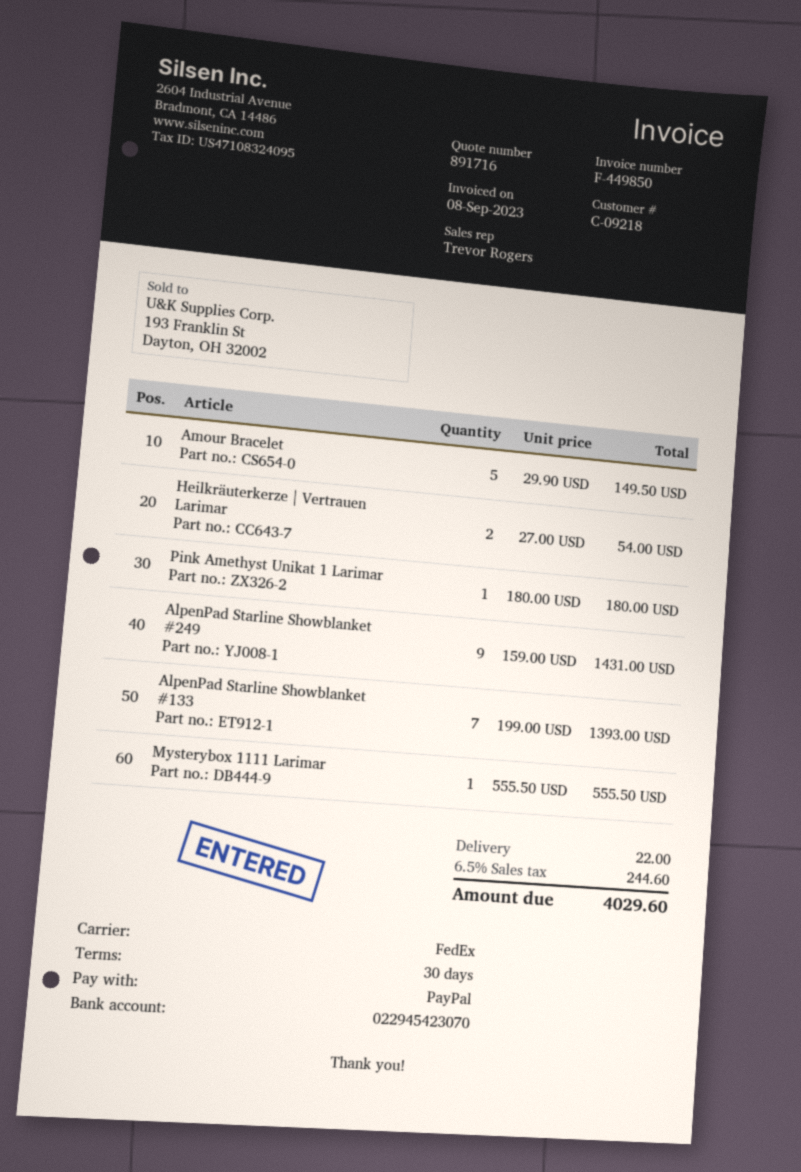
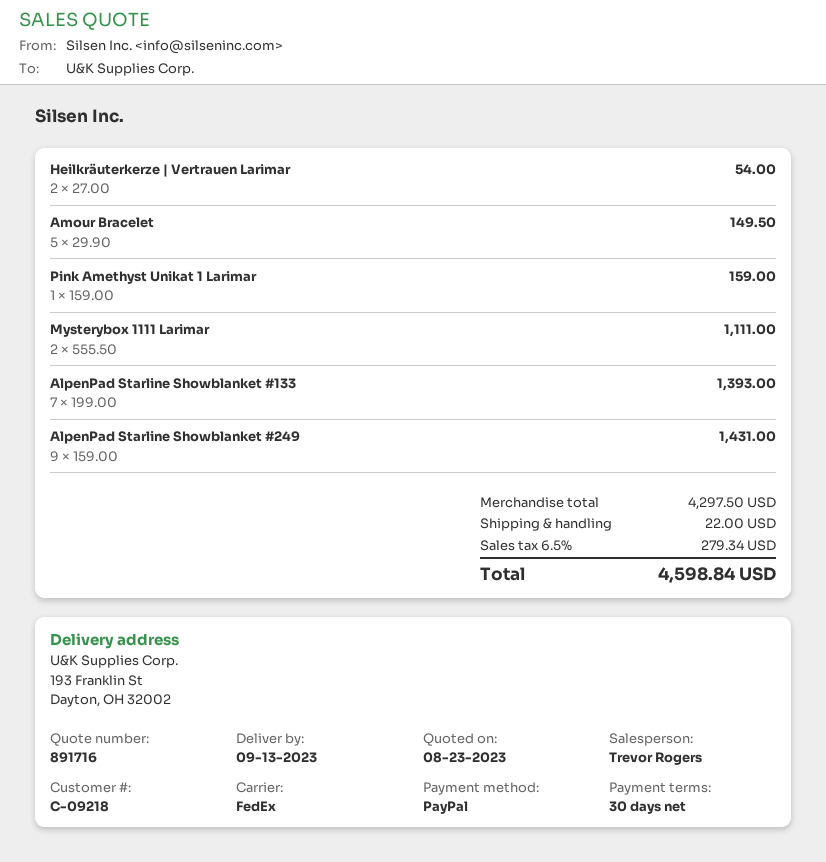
Pink Amethyst Unikat 1 Larimar: 1 x 180.00 = 180.00 -> 1 x 159.00 = 159.00
Mysterybox 1111 Larimar: 1 x 555.50 = 555.50 -> 2 x 555.50 = 1111.00
tax: 6.5% = 244.60 -> 6.5% = 279.34
total: 4029.60 -> 4598.84

